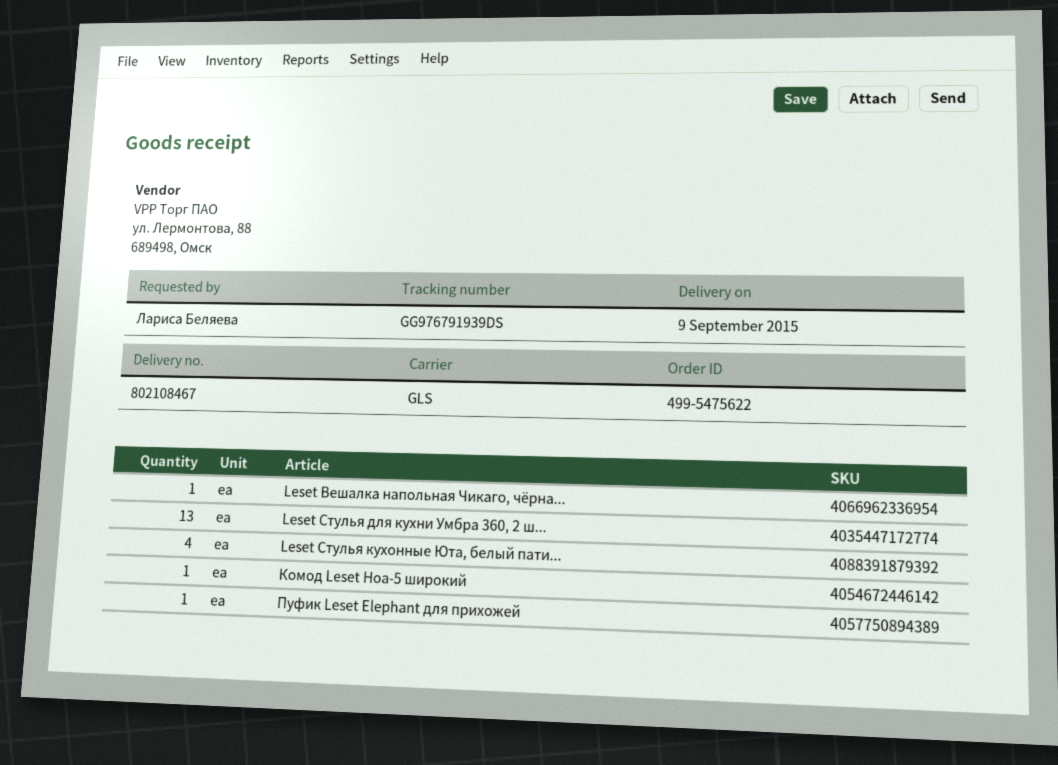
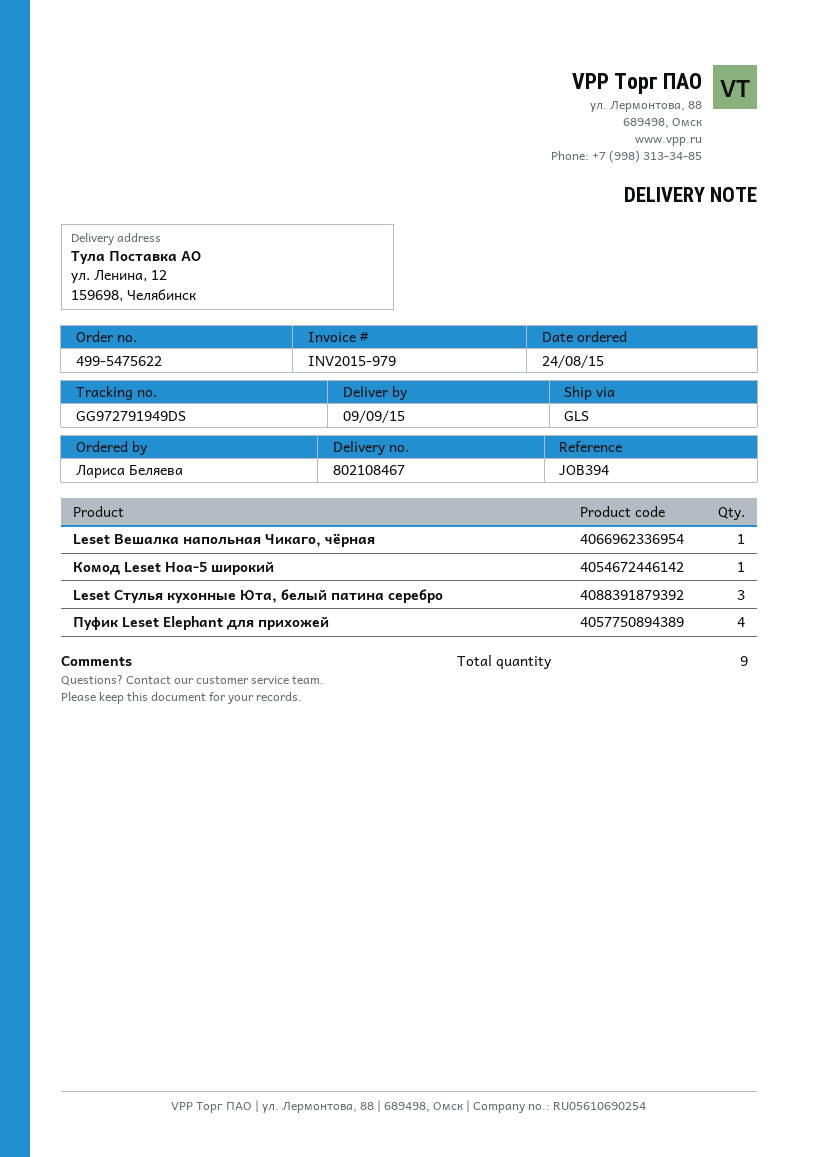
tracking number: GG976791939DS -> GG972791949DS
Leset Стулья для кухни Умбра 360, 2 ш...: 13 -> none
Leset Стулья кухонные Юта, белый пати...: 4 -> 3
Пуфик Leset Elephant для прихожей: 1 -> 4

